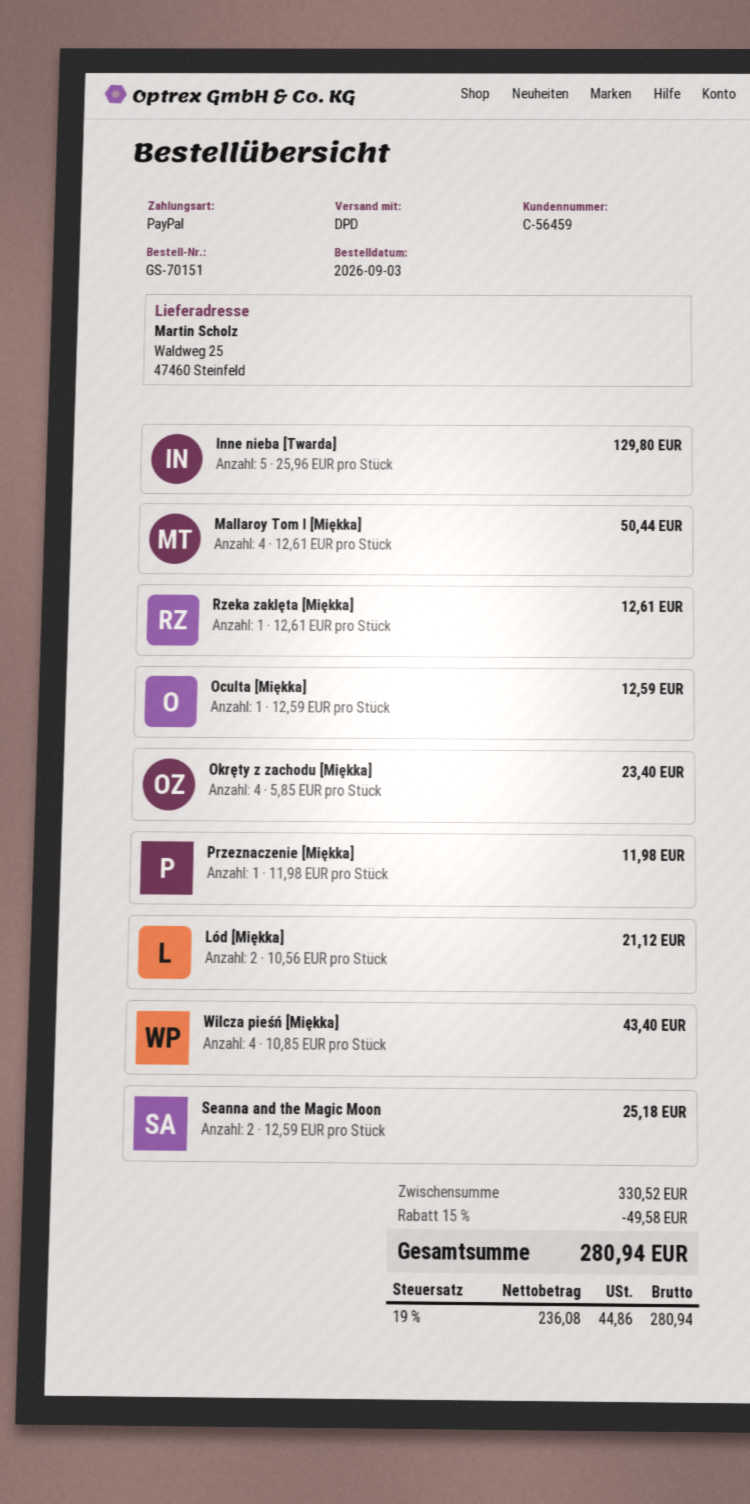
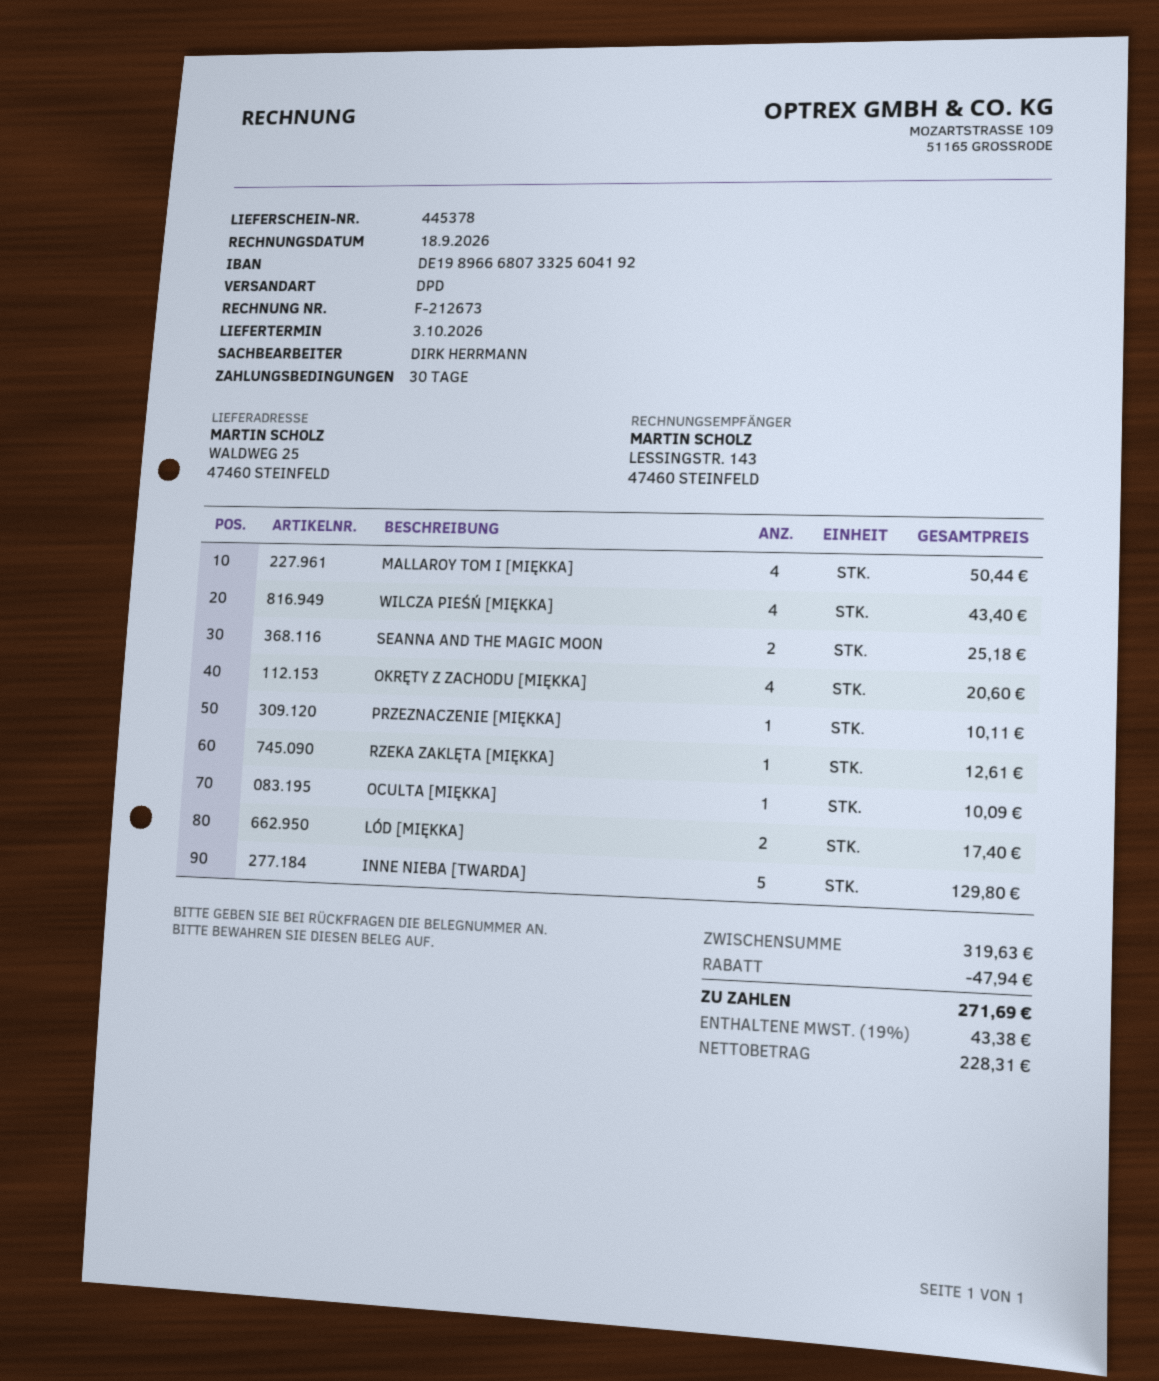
Oculta [Miękka]: 1 for 12.59 -> 1 for 10.09
Okręty z zachodu [Miękka]: 4 for 23.40 -> 4 for 20.60
Przeznaczenie [Miękka]: 1 for 11.98 -> 1 for 10.11
Lód [Miękka]: 2 for 21.12 -> 2 for 17.40
subtotal: 330.52 -> 319.63
discount: 49.58 -> 47.94
net: 236.08 -> 228.31
tax: 19% = 44.86 -> 19% = 43.38
total: 280.94 -> 271.69

